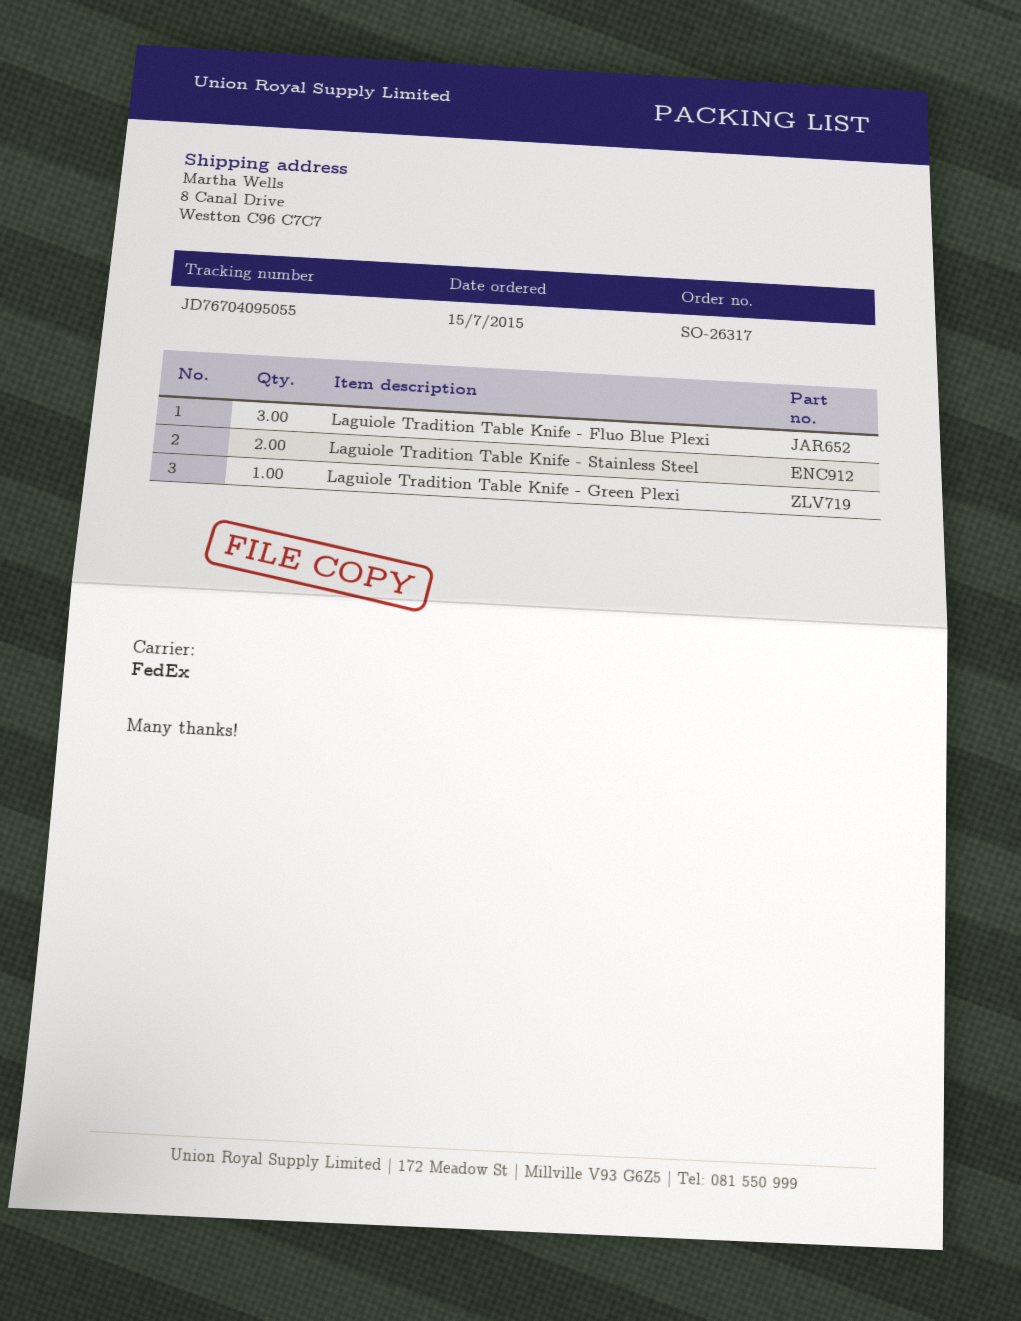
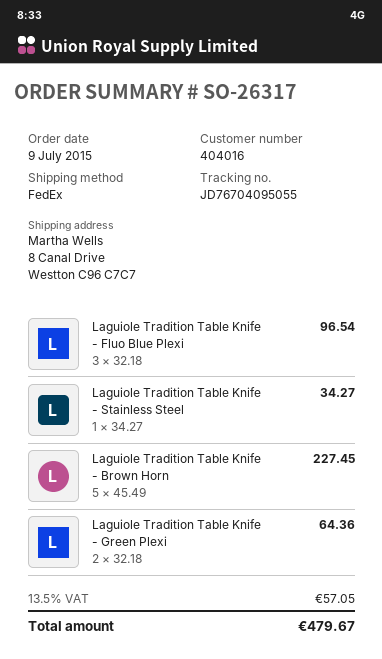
order date: 2015-07-15 -> 2015-07-09
Laguiole Tradition Table Knife - Stainless Steel: 2 -> 1
Laguiole Tradition Table Knife - Green Plexi: 1 -> 2
Laguiole Tradition Table Knife - Brown Horn: none -> 5

